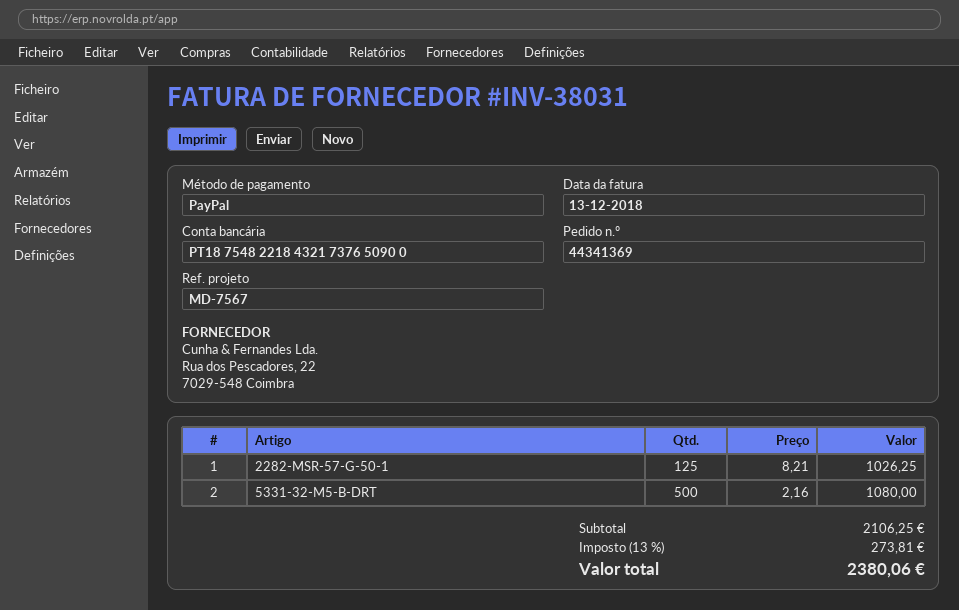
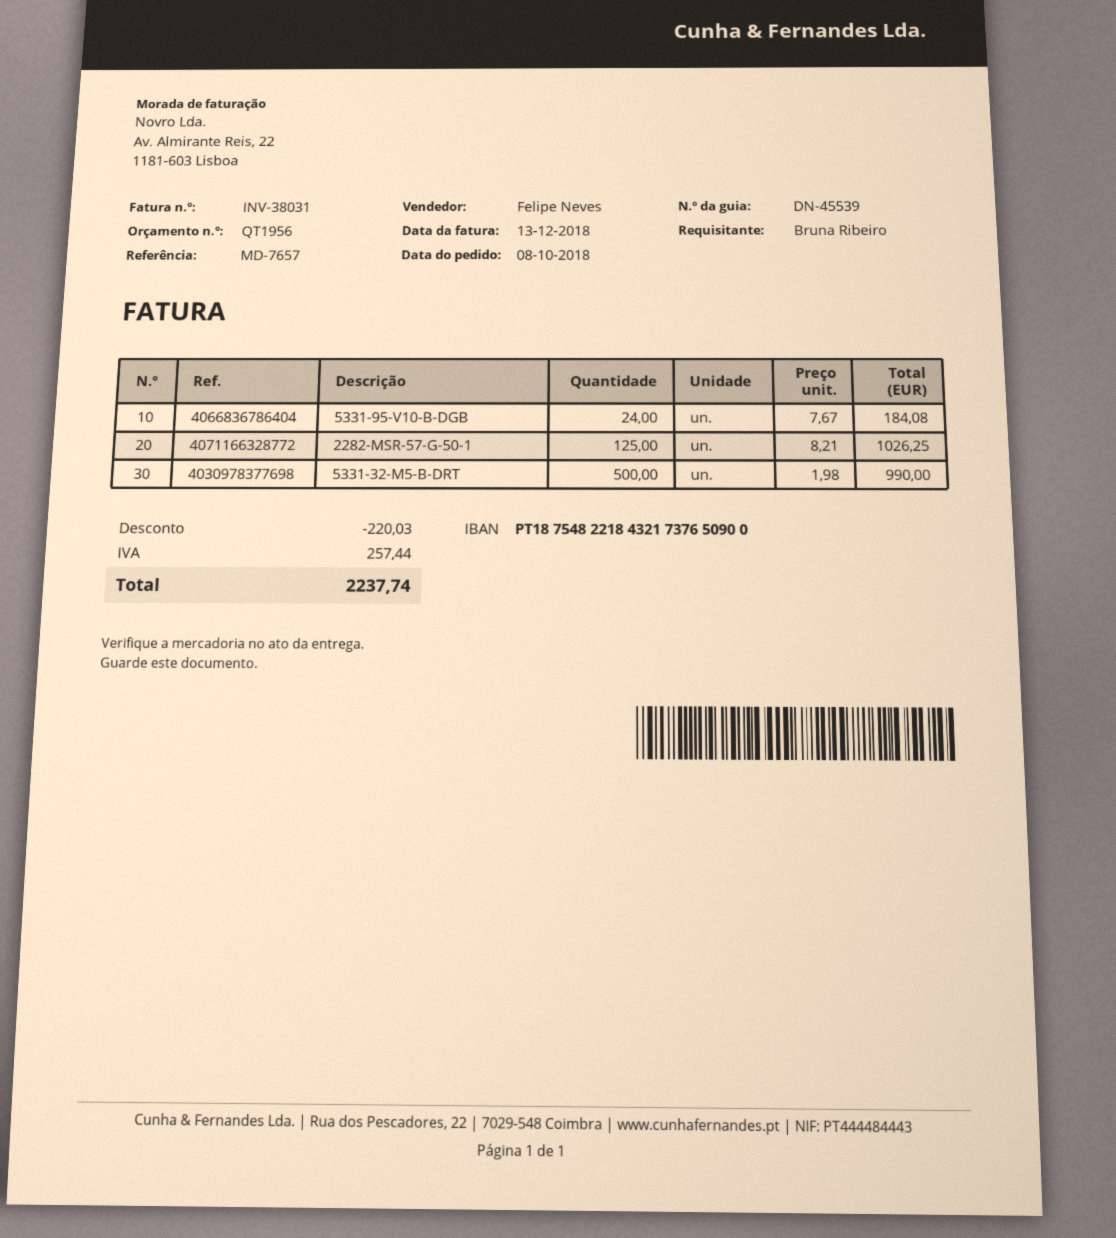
reference: MD-7567 -> MD-7657
5331-32-M5-B-DRT: 500 x 2.16 = 1080.00 -> 500 x 1.98 = 990.00
5331-95-V10-B-DGB: none -> 24 x 7.67 = 184.08
discount: none -> 220.03
tax: 273.81 -> 257.44
total: 2380.06 -> 2237.74

